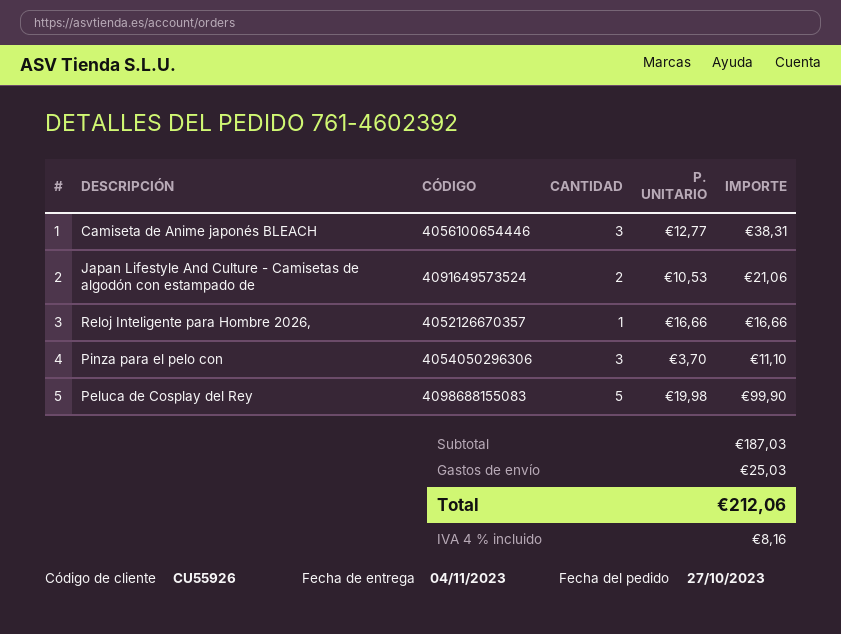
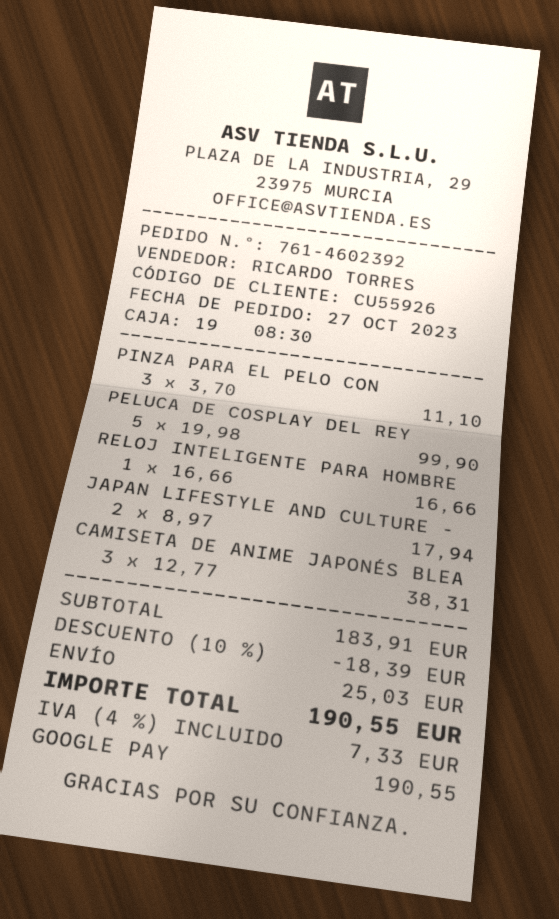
Japan Lifestyle And Culture - Camisetas de algodón con estampado de: 2 x 10.53 = 21.06 -> 2 x 8.97 = 17.94
subtotal: 187.03 -> 183.91
discount: none -> 10% = 18.39
tax: 4% = 8.16 -> 4% = 7.33
total: 212.06 -> 190.55

